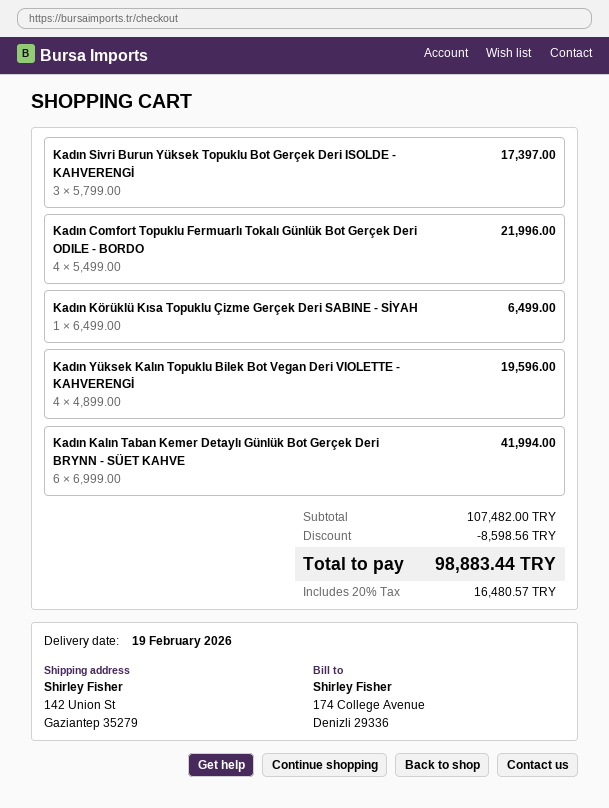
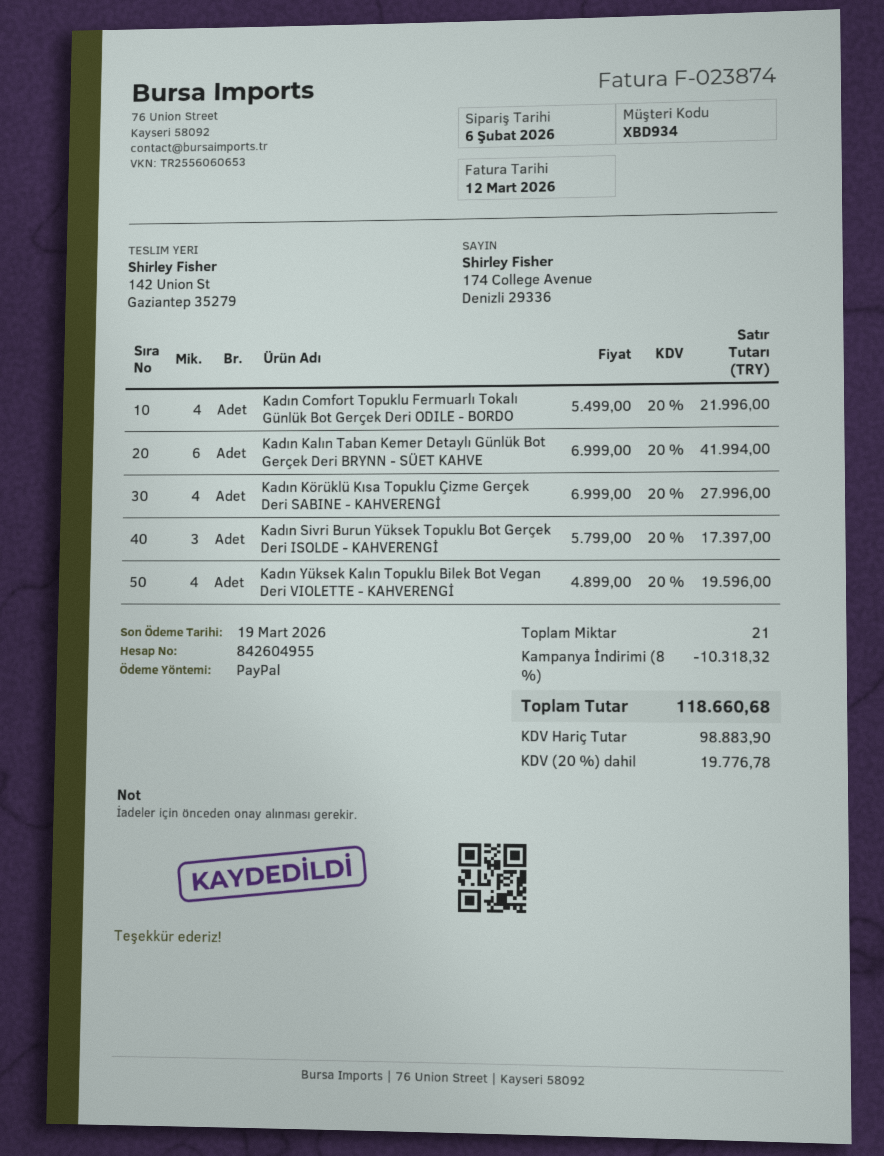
Kadın Körüklü Kısa Topuklu Çizme Gerçek Deri SABINE - SİYAH: 1 x 6499.00 = 6499.00 -> none
Kadın Körüklü Kısa Topuklu Çizme Gerçek Deri SABINE - KAHVERENGİ: none -> 4 x 6999.00 = 27996.00
discount: 8598.56 -> 10318.32
tax: 20% = 16480.57 -> 20% = 19776.78
total: 98883.44 -> 118660.68

